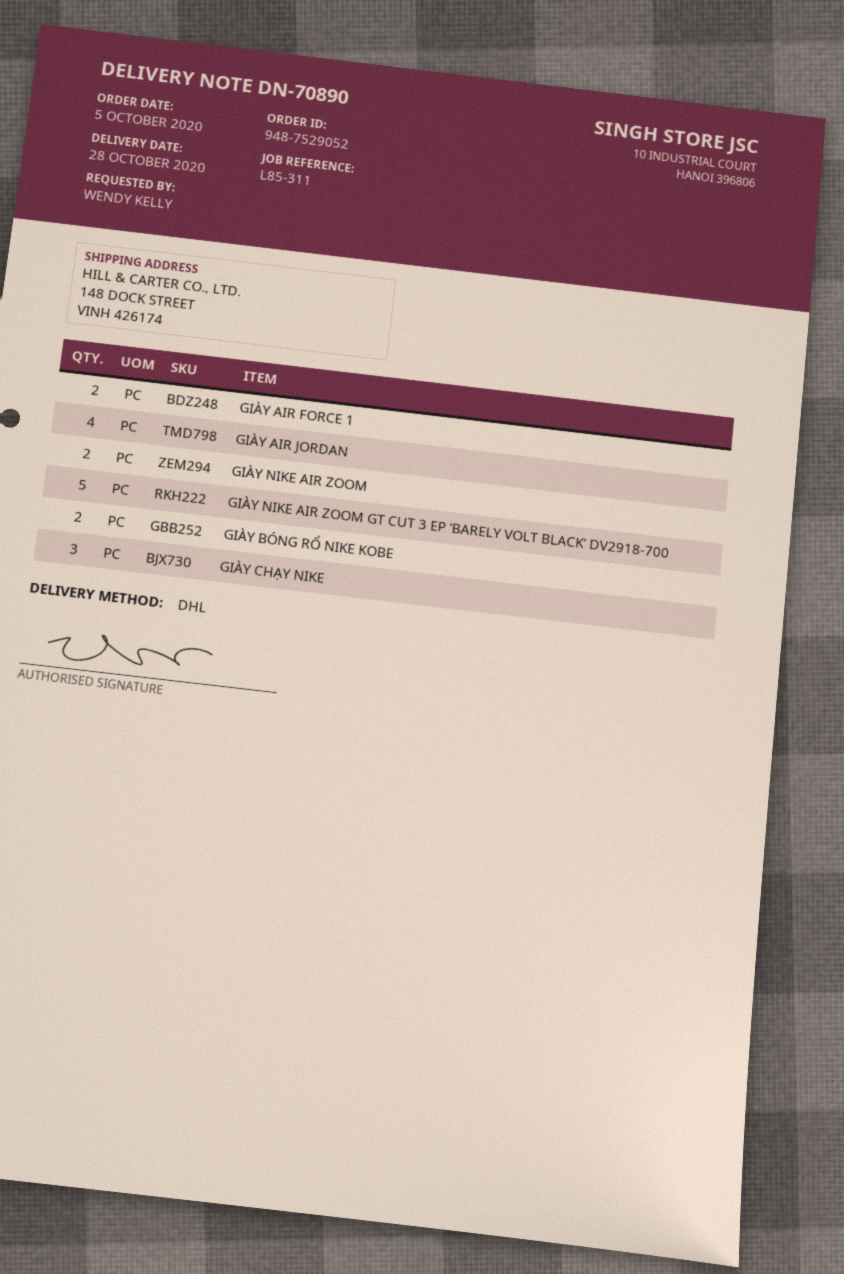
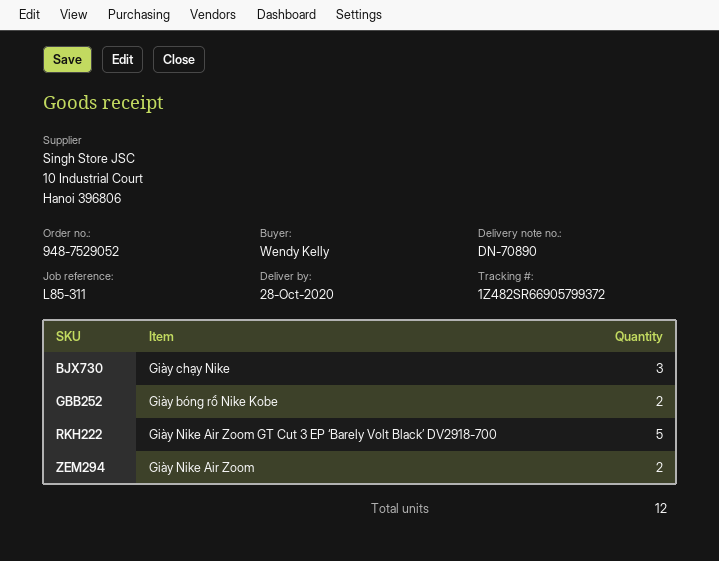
GIÀY AIR FORCE 1: 2 -> none
GIÀY AIR JORDAN: 4 -> none

